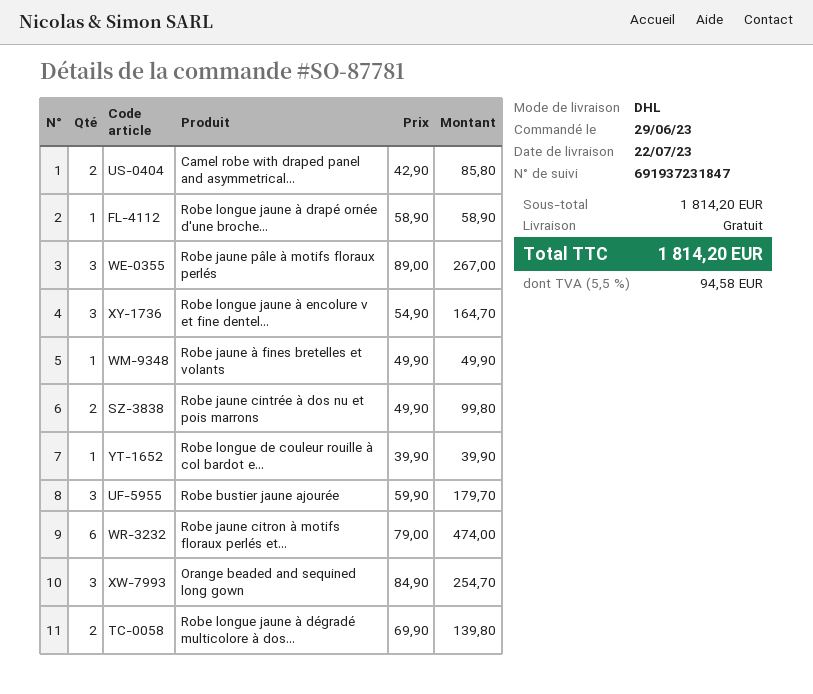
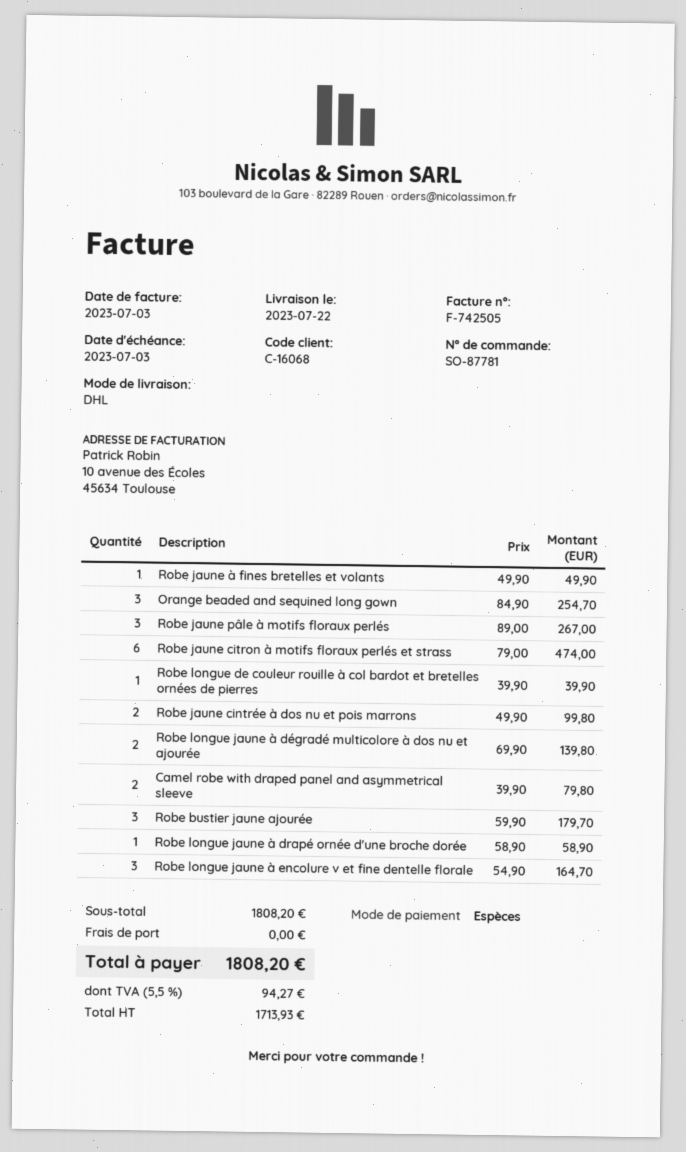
Camel robe with draped panel and asymmetrical...: 2 x 42.90 = 85.80 -> 2 x 39.90 = 79.80
subtotal: 1814.20 -> 1808.20
tax: 5.5% = 94.58 -> 5.5% = 94.27
total: 1814.20 -> 1808.20

